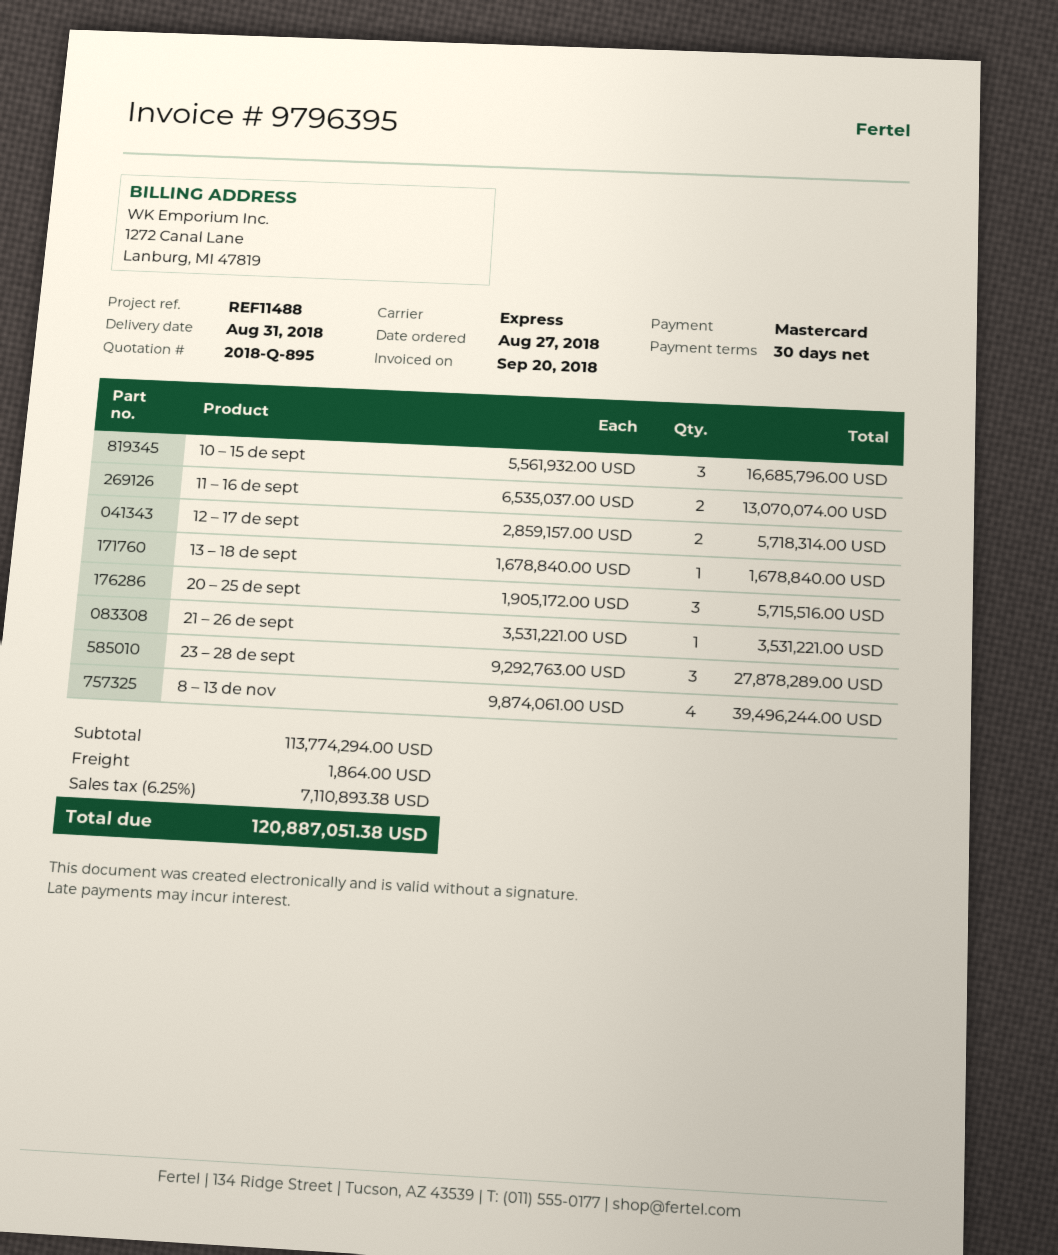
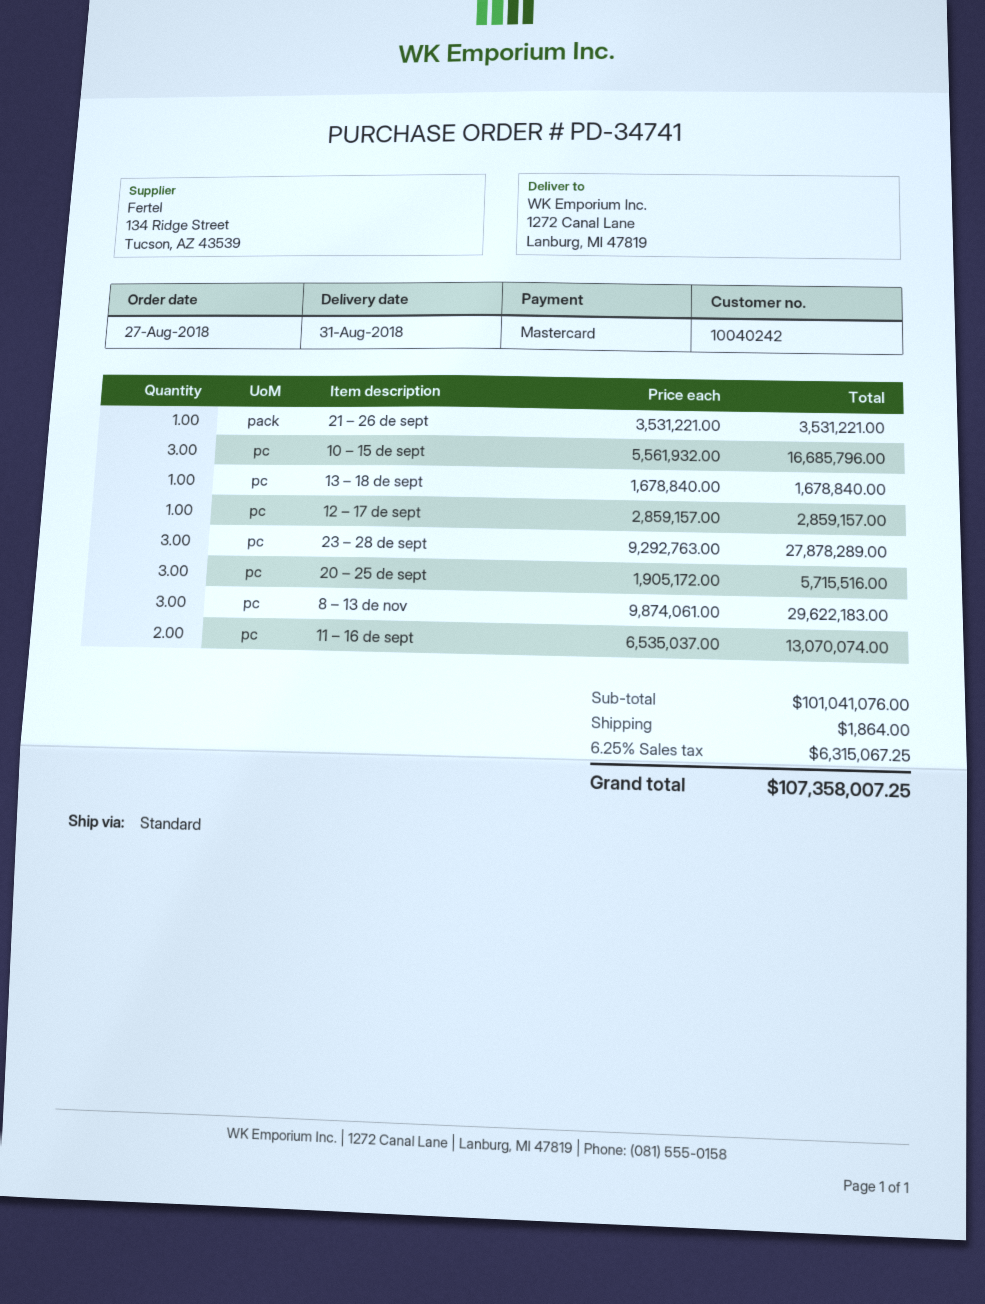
shipping method: express -> standard
12 – 17 de sept: 2 x 2859157.00 = 5718314.00 -> 1 x 2859157.00 = 2859157.00
8 – 13 de nov: 4 x 9874061.00 = 39496244.00 -> 3 x 9874061.00 = 29622183.00
subtotal: 113774294.00 -> 101041076.00
tax: 6.25% = 7110893.38 -> 6.25% = 6315067.25
total: 120887051.38 -> 107358007.25

